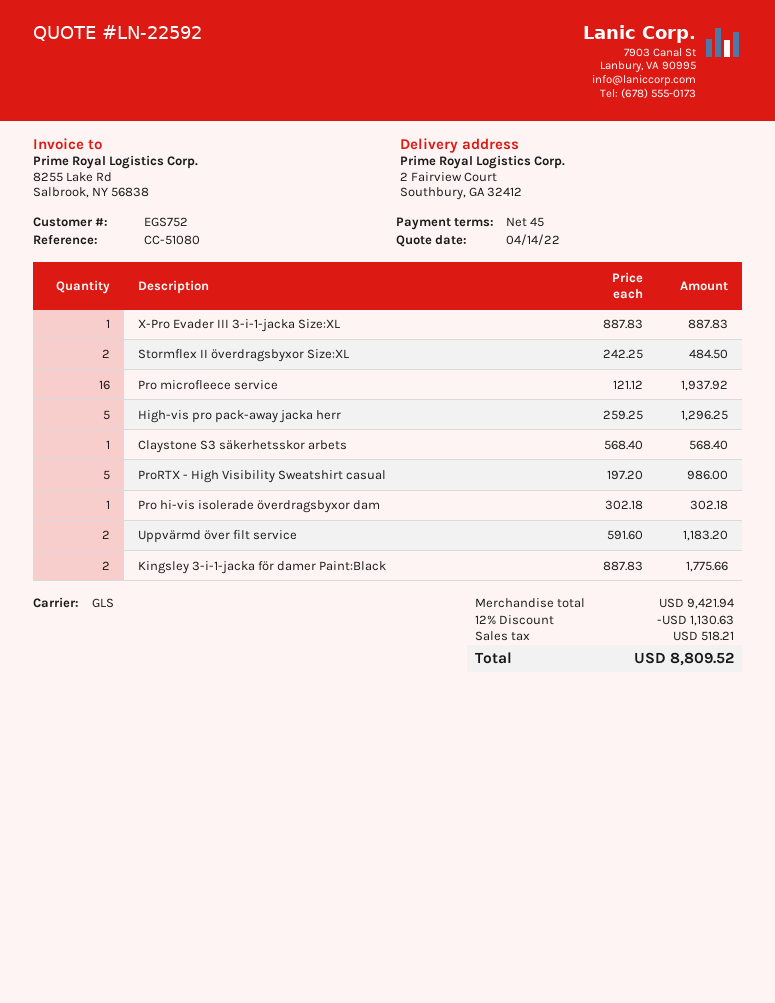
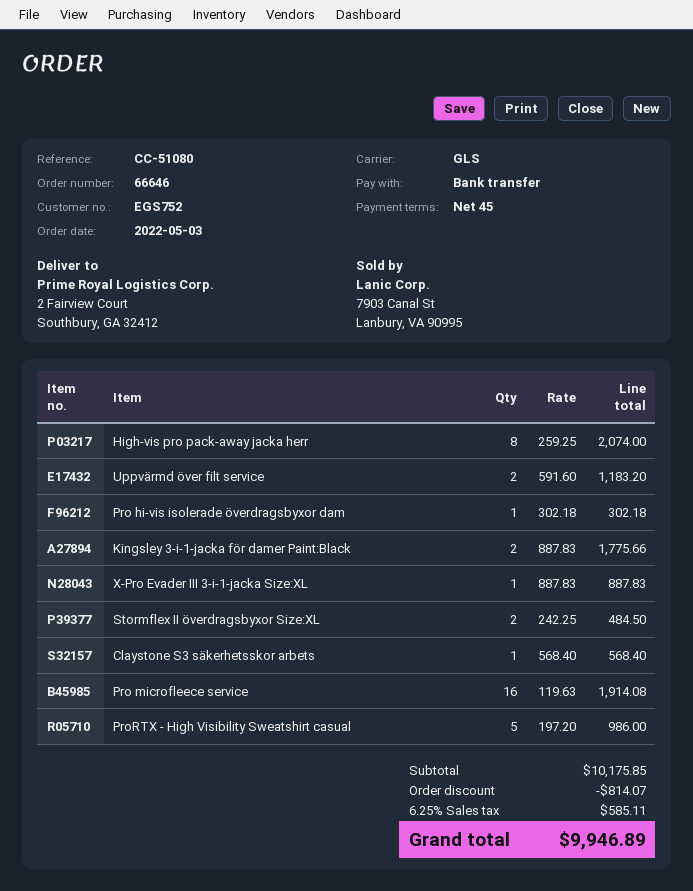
Pro microfleece service: 16 x 121.12 = 1937.92 -> 16 x 119.63 = 1914.08
High-vis pro pack-away jacka herr: 5 x 259.25 = 1296.25 -> 8 x 259.25 = 2074.00
subtotal: 9421.94 -> 10175.85
discount: 1130.63 -> 814.07
tax: 518.21 -> 585.11
total: 8809.52 -> 9946.89

